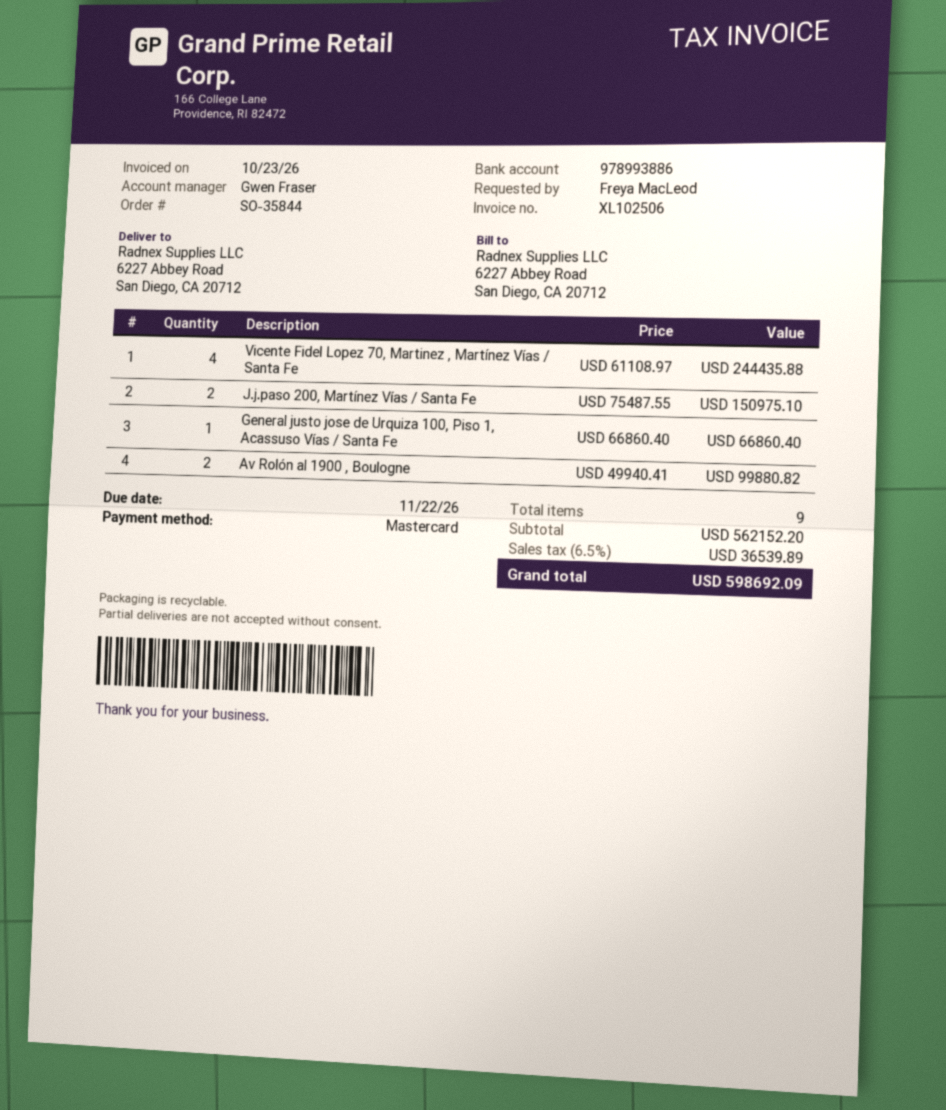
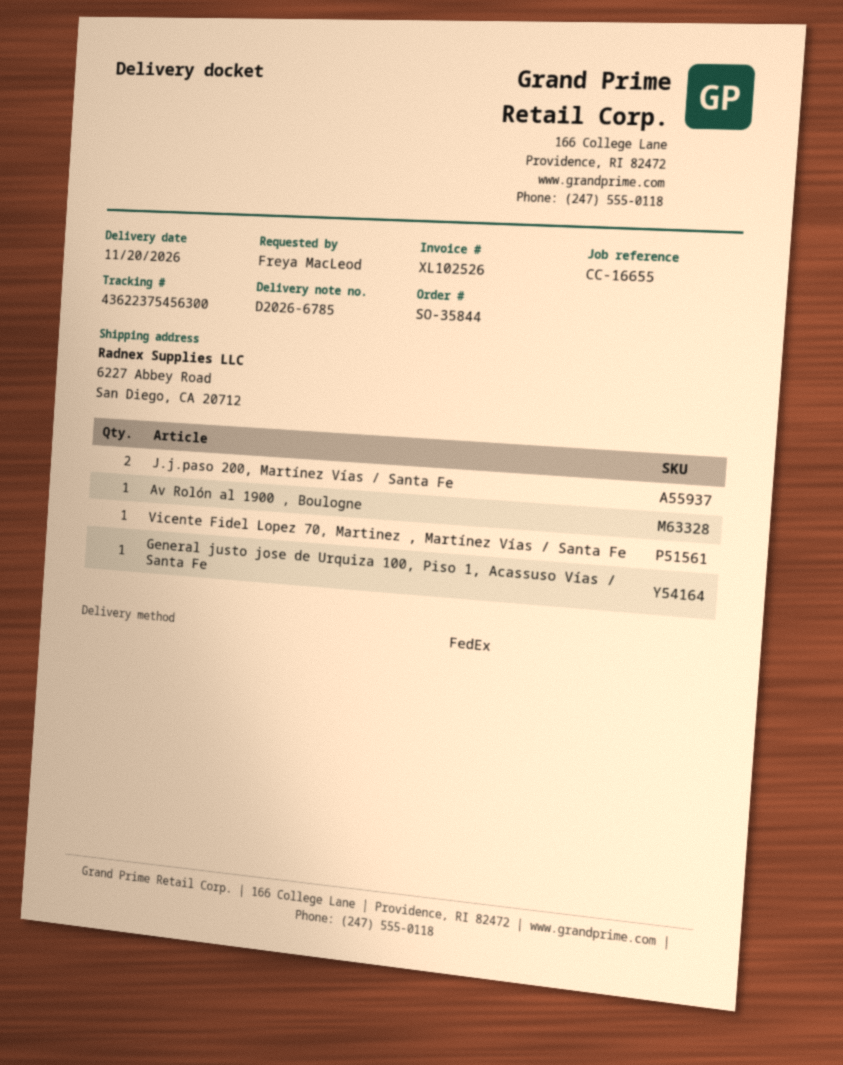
invoice number: XL102506 -> XL102526
Vicente Fidel Lopez 70, Martinez , Martínez Vías / Santa Fe: 4 -> 1
Av Rolón al 1900 , Boulogne: 2 -> 1

